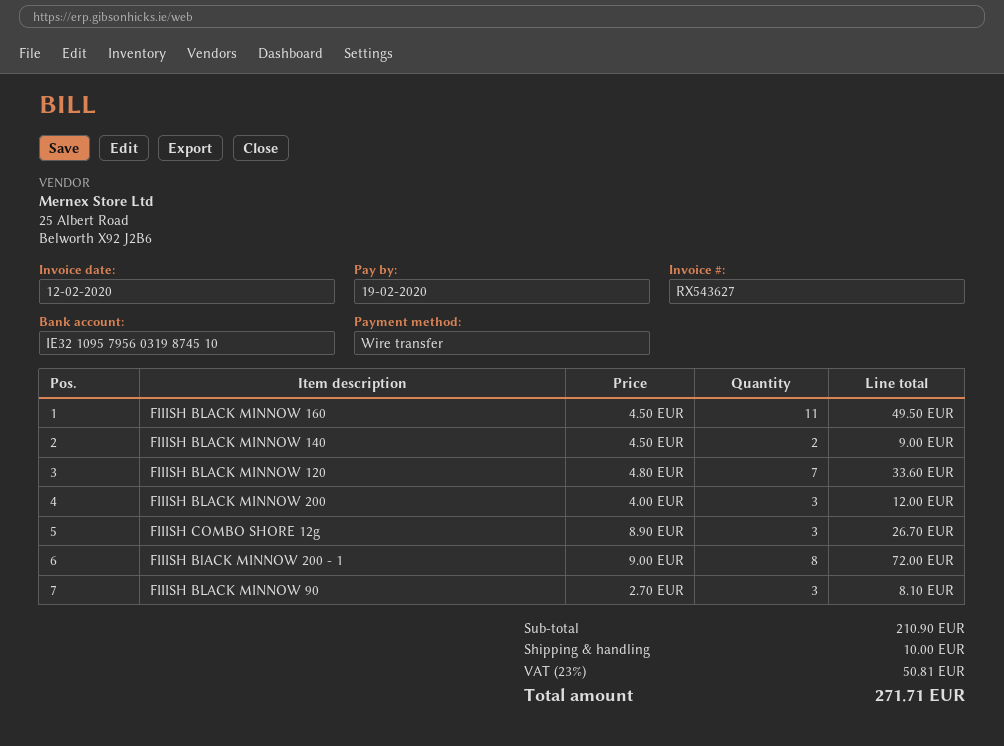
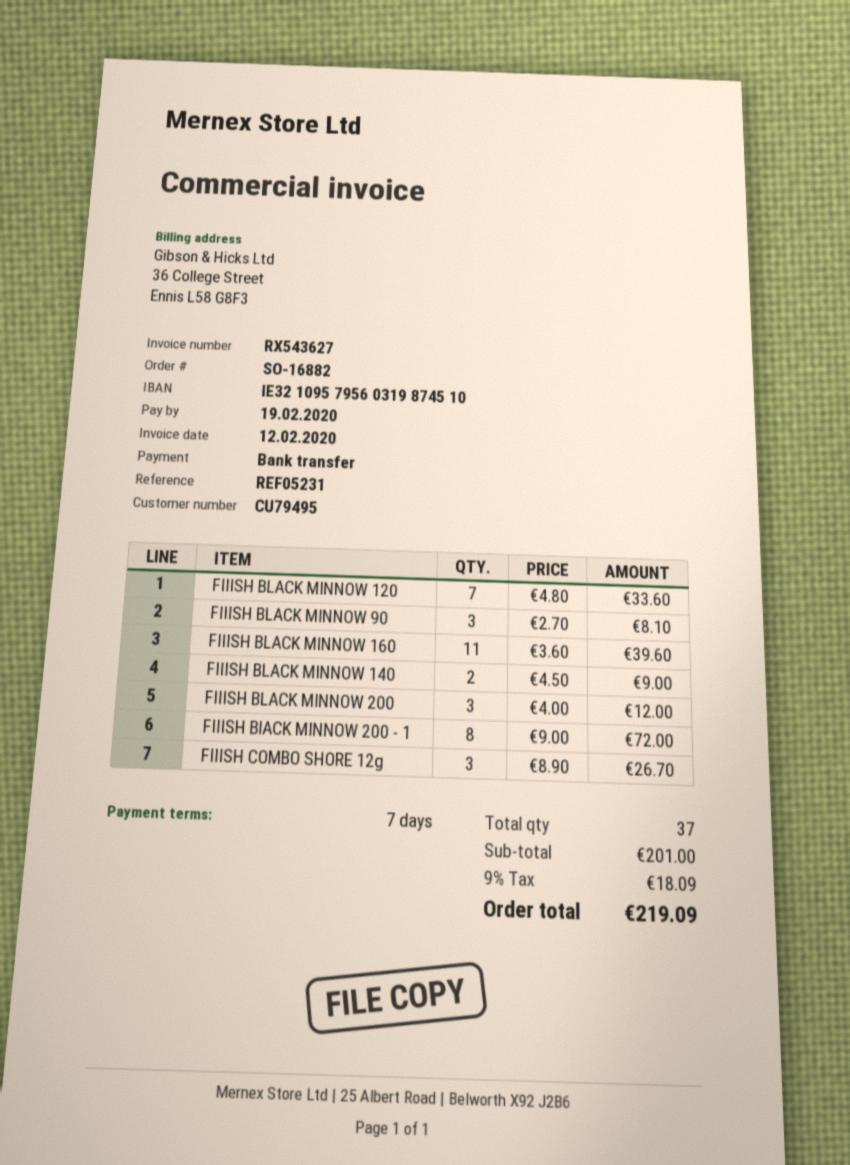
FIIISH BLACK MINNOW 160: 11 x 4.50 = 49.50 -> 11 x 3.60 = 39.60
subtotal: 210.90 -> 201.00
shipping: 10.00 -> none
tax: 23% = 50.81 -> 9% = 18.09
total: 271.71 -> 219.09

